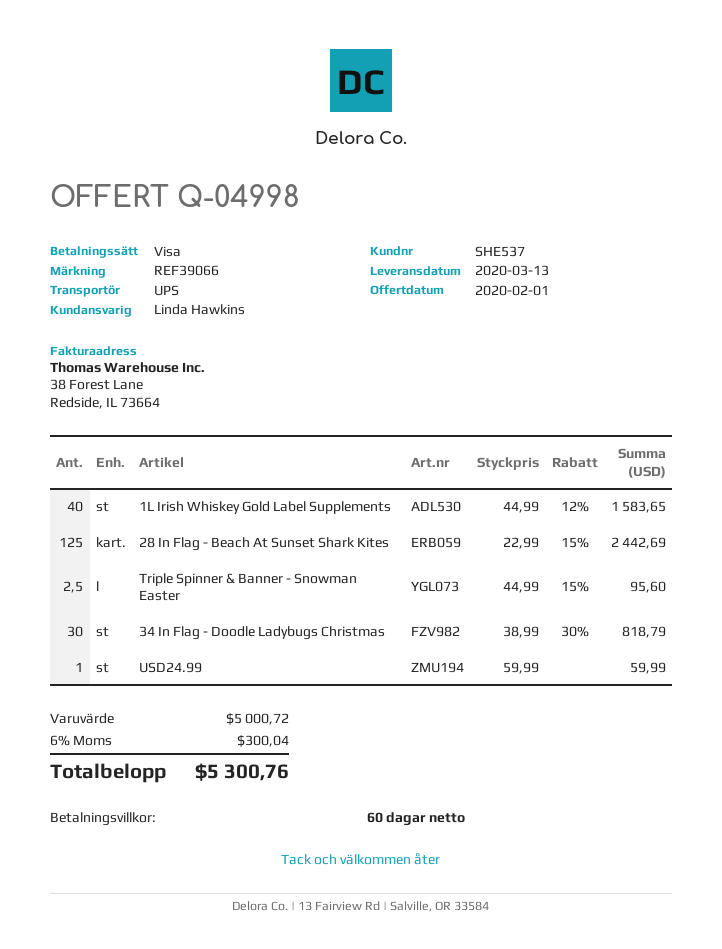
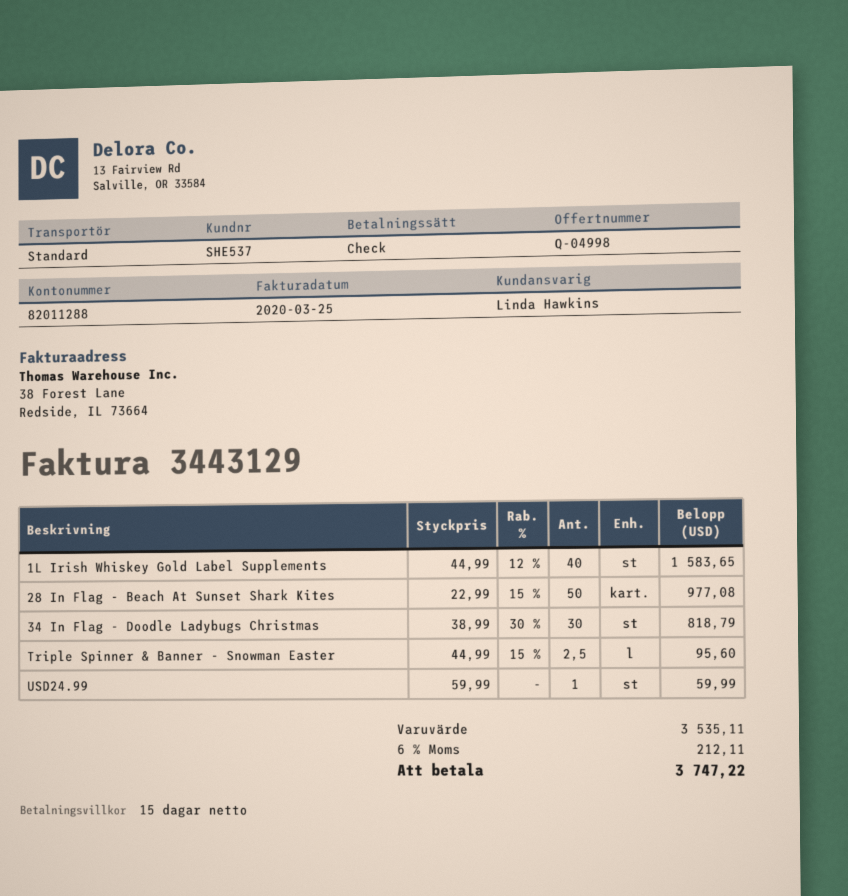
payment terms: 60 days -> 15 days
payment method: Visa -> cheque
shipping method: UPS -> standard
28 In Flag - Beach At Sunset Shark Kites: 125 x 22.99 - 15% = 2442.69 -> 50 x 22.99 - 15% = 977.08
subtotal: 5000.72 -> 3535.11
tax: 6% = 300.04 -> 6% = 212.11
total: 5300.76 -> 3747.22

